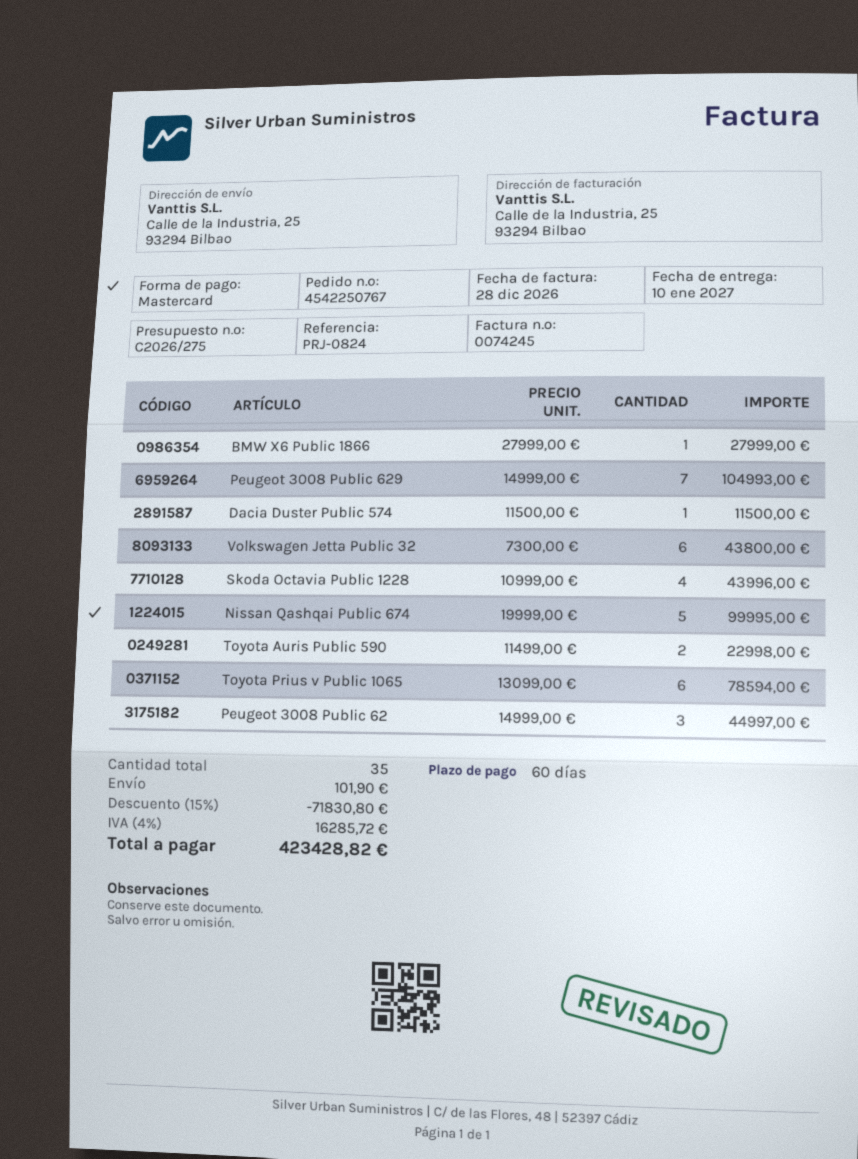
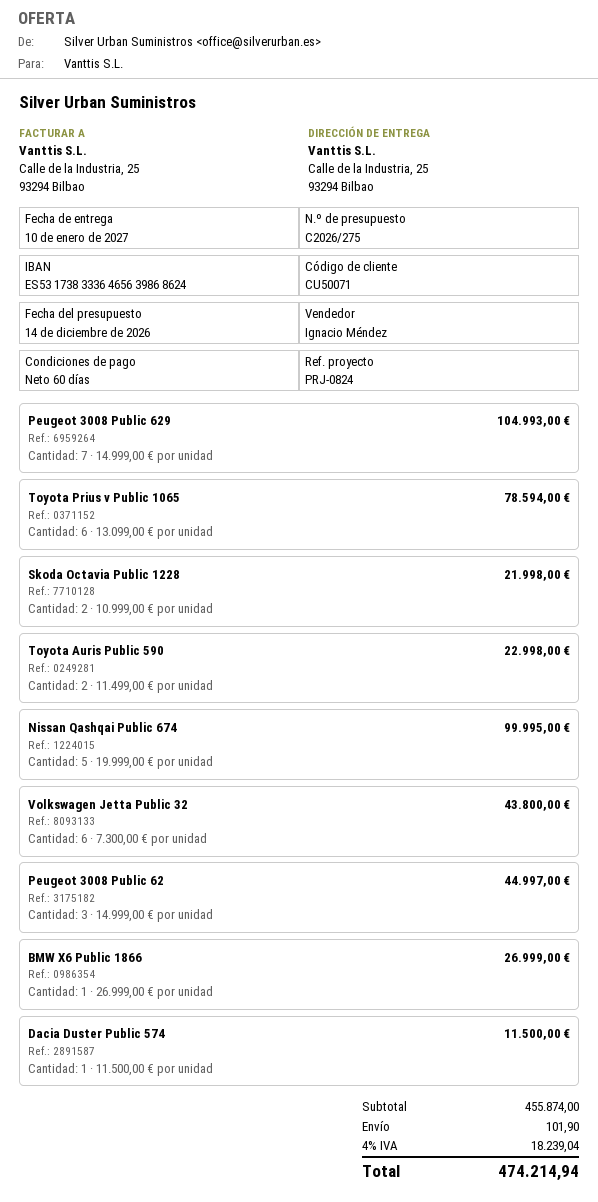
BMW X6 Public 1866: 1 x 27999.00 = 27999.00 -> 1 x 26999.00 = 26999.00
Skoda Octavia Public 1228: 4 x 10999.00 = 43996.00 -> 2 x 10999.00 = 21998.00
discount: 15% = 71830.80 -> none
tax: 4% = 16285.72 -> 4% = 18239.04
total: 423428.82 -> 474214.94

